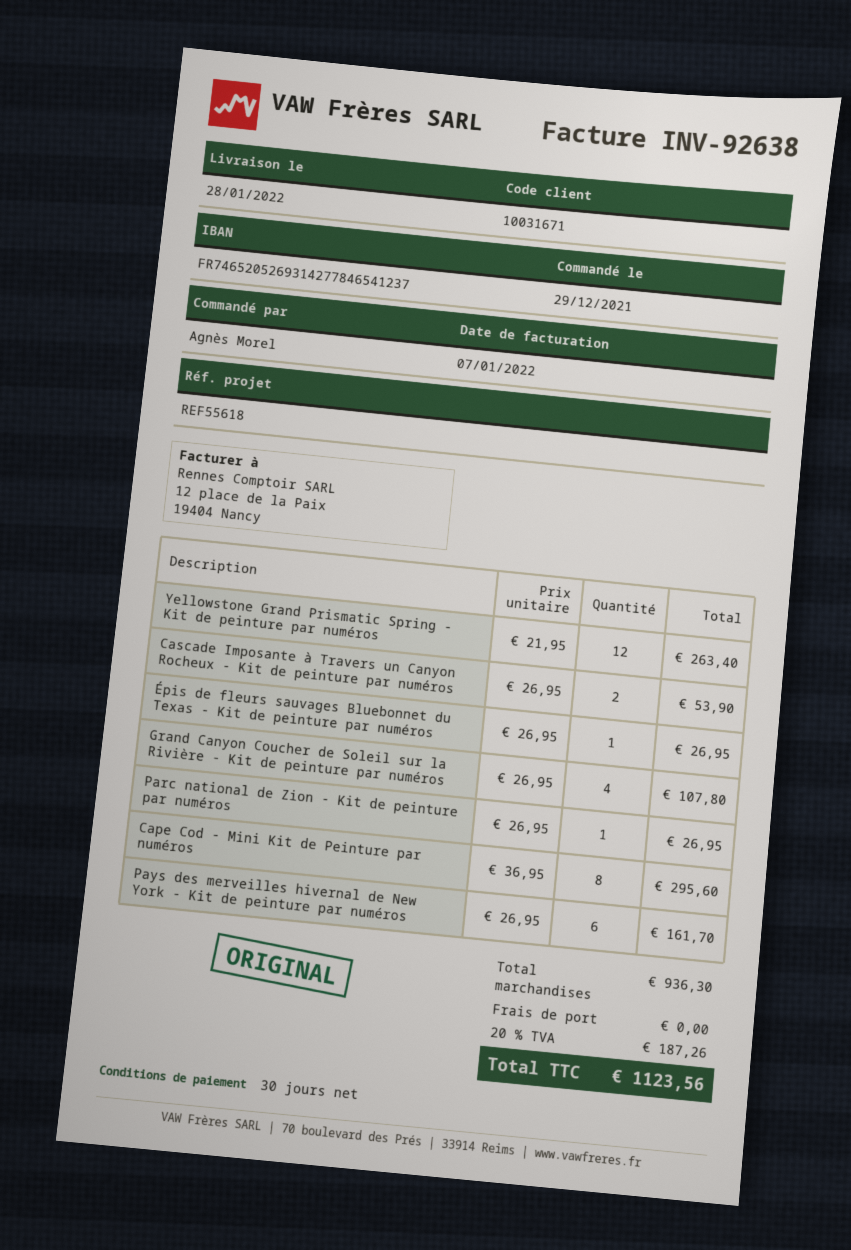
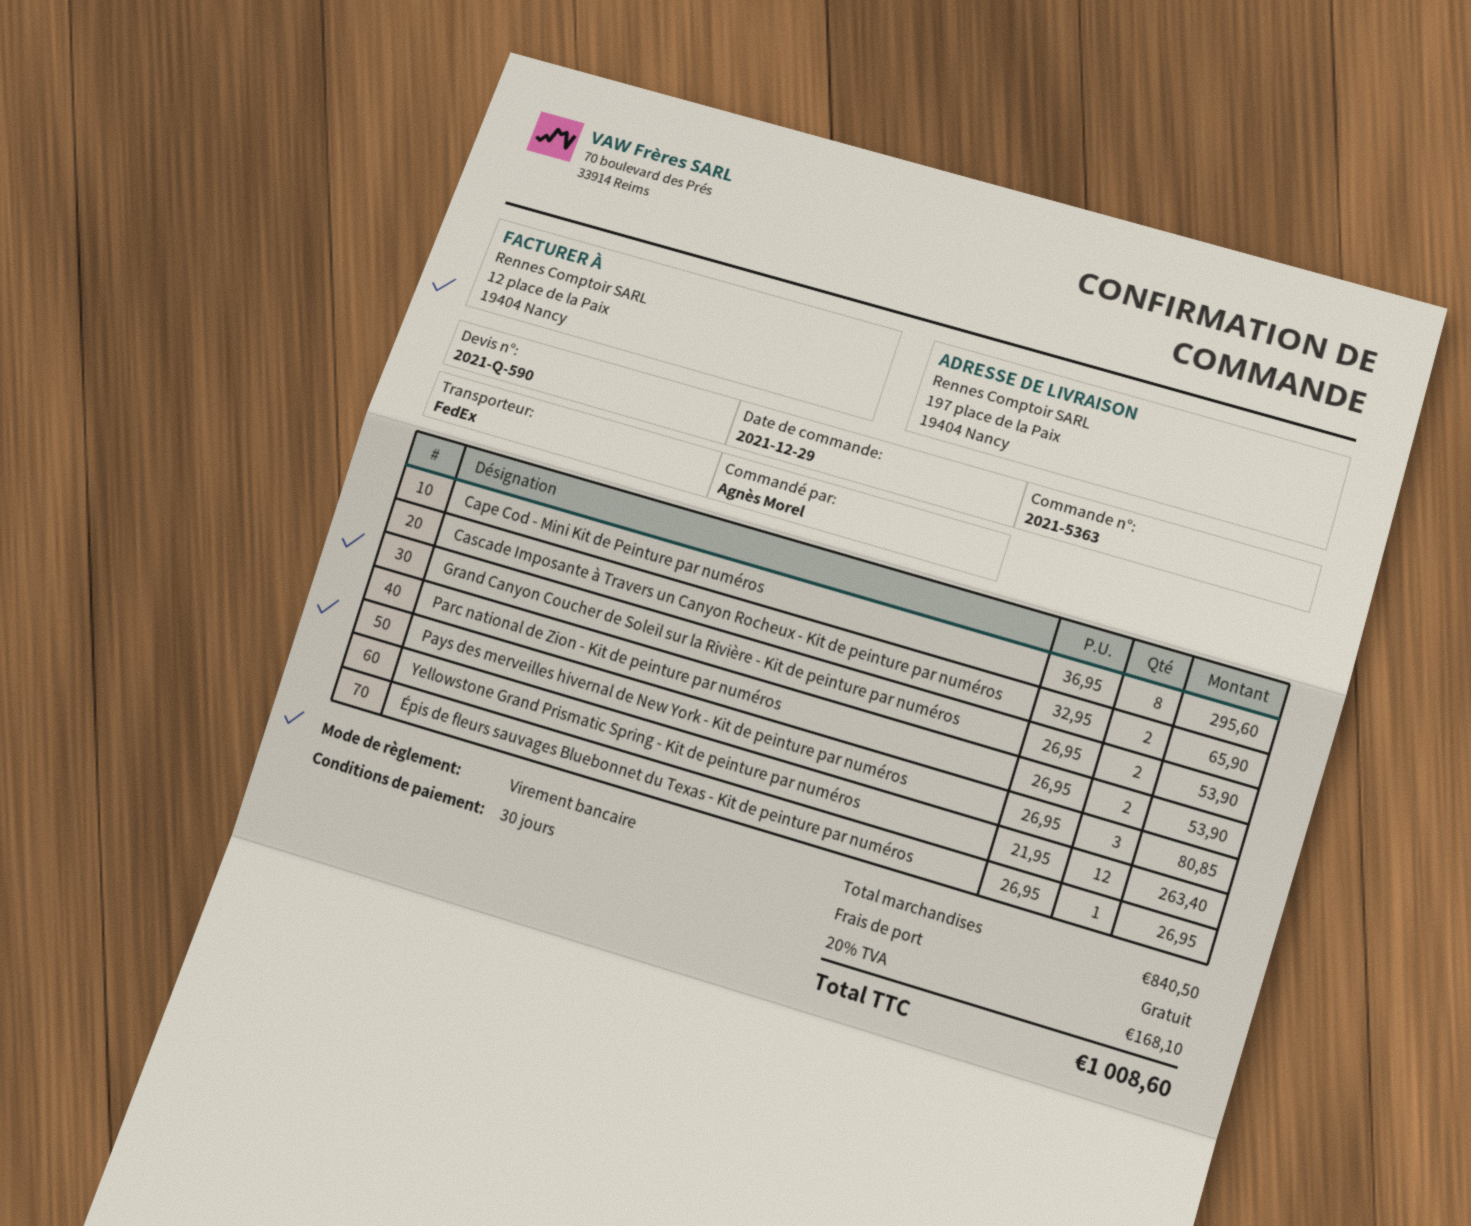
Cascade Imposante à Travers un Canyon Rocheux - Kit de peinture par numéros: 2 x 26.95 = 53.90 -> 2 x 32.95 = 65.90
Grand Canyon Coucher de Soleil sur la Rivière - Kit de peinture par numéros: 4 x 26.95 = 107.80 -> 2 x 26.95 = 53.90
Parc national de Zion - Kit de peinture par numéros: 1 x 26.95 = 26.95 -> 2 x 26.95 = 53.90
Pays des merveilles hivernal de New York - Kit de peinture par numéros: 6 x 26.95 = 161.70 -> 3 x 26.95 = 80.85
subtotal: 936.30 -> 840.50
tax: 20% = 187.26 -> 20% = 168.10
total: 1123.56 -> 1008.60

